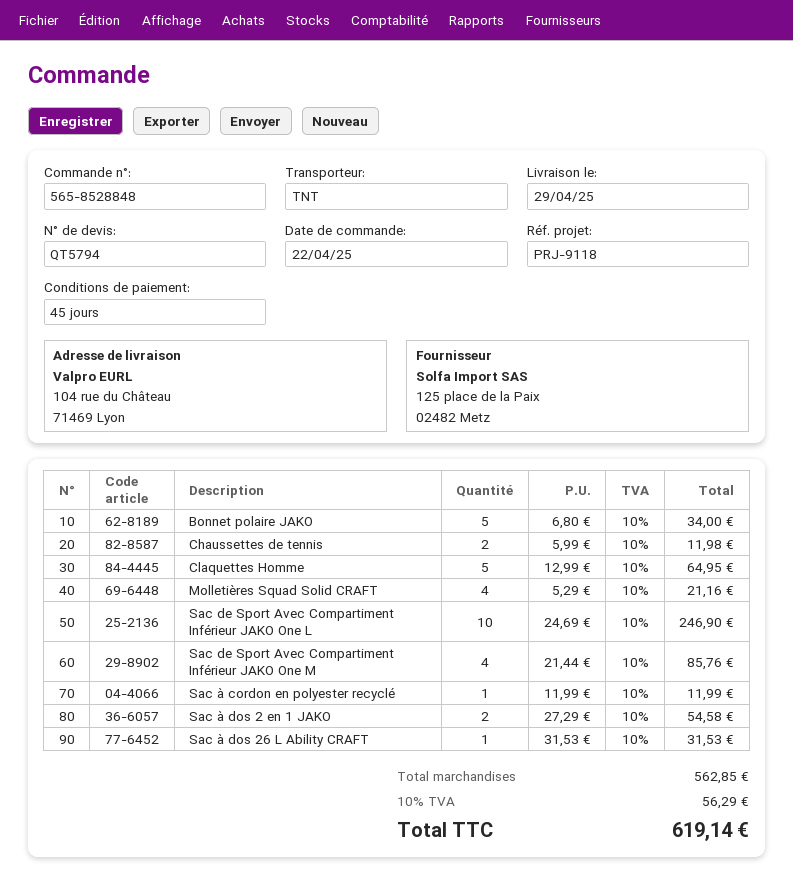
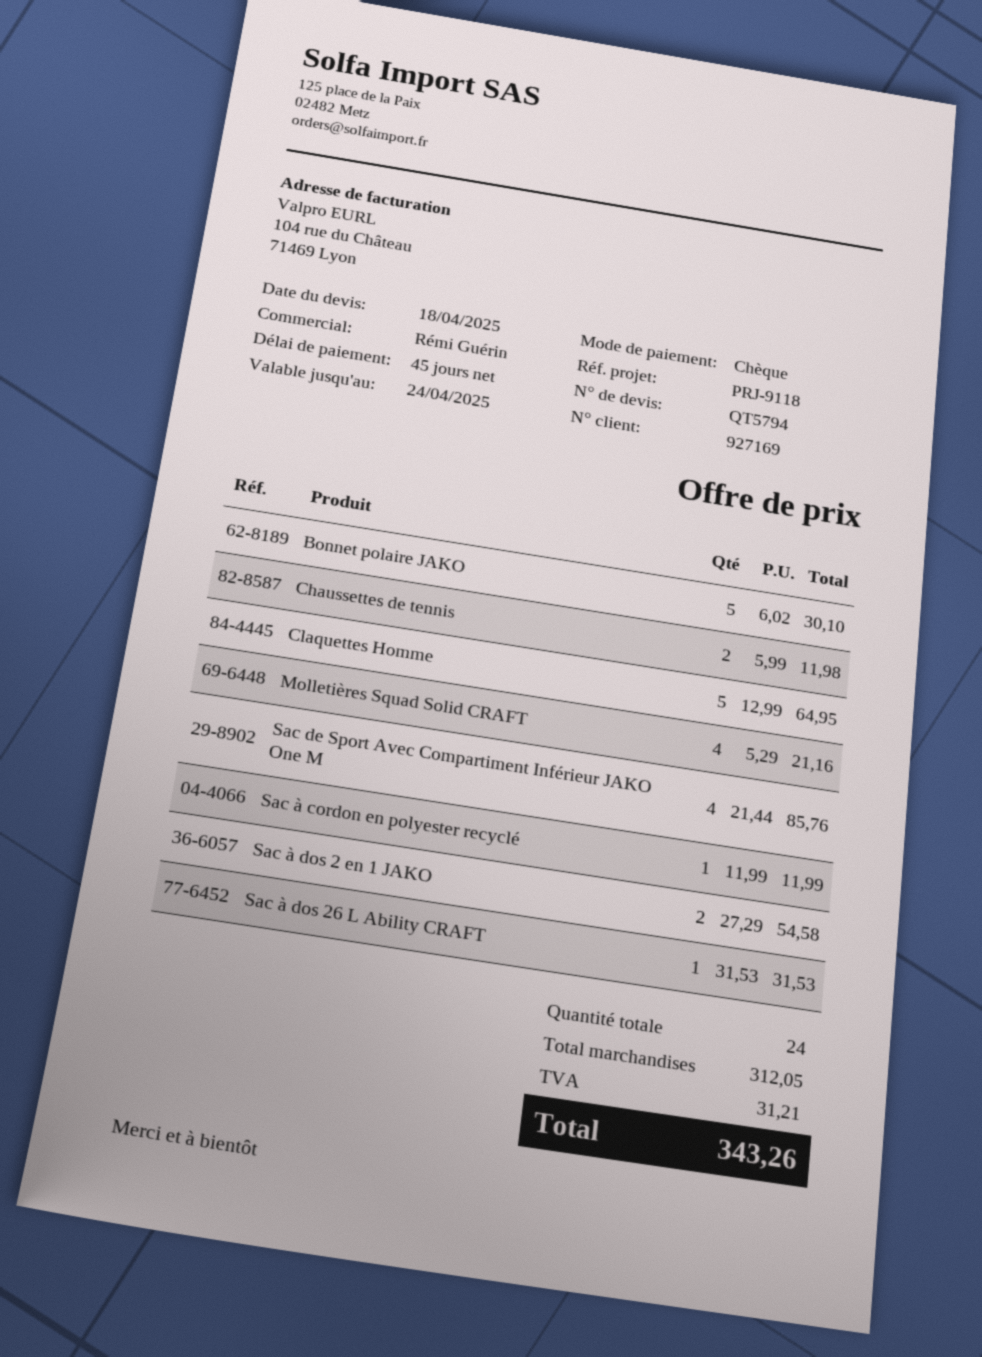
Bonnet polaire JAKO: 5 x 6.80 = 34.00 -> 5 x 6.02 = 30.10
Sac de Sport Avec Compartiment Inférieur JAKO One L: 10 x 24.69 = 246.90 -> none
subtotal: 562.85 -> 312.05
tax: 56.29 -> 31.21
total: 619.14 -> 343.26

